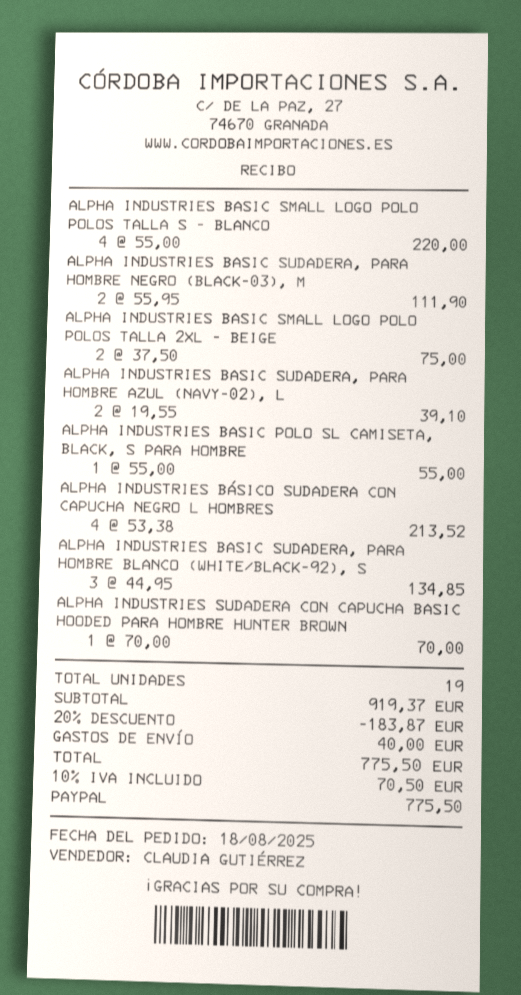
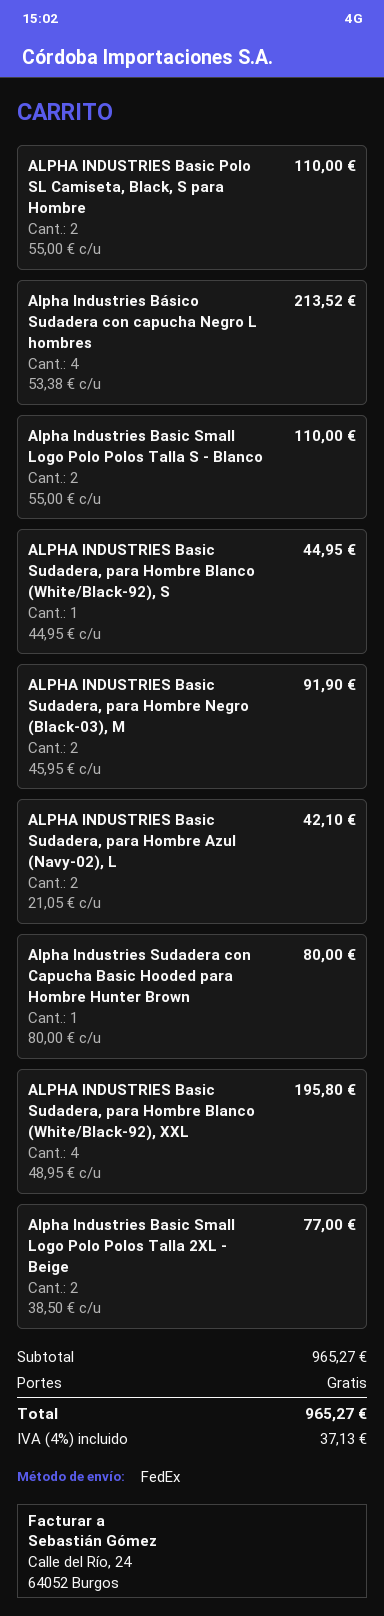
ALPHA INDUSTRIES BASIC SMALL LOGO POLO POLOS TALLA S - BLANCO: 4 x 55.00 = 220.00 -> 2 x 55.00 = 110.00
ALPHA INDUSTRIES BASIC SUDADERA, PARA HOMBRE NEGRO (BLACK-03), M: 2 x 55.95 = 111.90 -> 2 x 45.95 = 91.90
ALPHA INDUSTRIES BASIC SMALL LOGO POLO POLOS TALLA 2XL - BEIGE: 2 x 37.50 = 75.00 -> 2 x 38.50 = 77.00
ALPHA INDUSTRIES BASIC SUDADERA, PARA HOMBRE AZUL (NAVY-02), L: 2 x 19.55 = 39.10 -> 2 x 21.05 = 42.10
ALPHA INDUSTRIES BASIC POLO SL CAMISETA, BLACK, S PARA HOMBRE: 1 x 55.00 = 55.00 -> 2 x 55.00 = 110.00
ALPHA INDUSTRIES BASIC SUDADERA, PARA HOMBRE BLANCO (WHITE/BLACK-92), S: 3 x 44.95 = 134.85 -> 1 x 44.95 = 44.95
ALPHA INDUSTRIES SUDADERA CON CAPUCHA BASIC HOODED PARA HOMBRE HUNTER BROWN: 1 x 70.00 = 70.00 -> 1 x 80.00 = 80.00
ALPHA INDUSTRIES Basic Sudadera, para Hombre Blanco (White/Black-92), XXL: none -> 4 x 48.95 = 195.80
subtotal: 919.37 -> 965.27
discount: 20% = 183.87 -> none
shipping: 40.00 -> 0.00
tax: 10% = 70.50 -> 4% = 37.13
total: 775.50 -> 965.27

